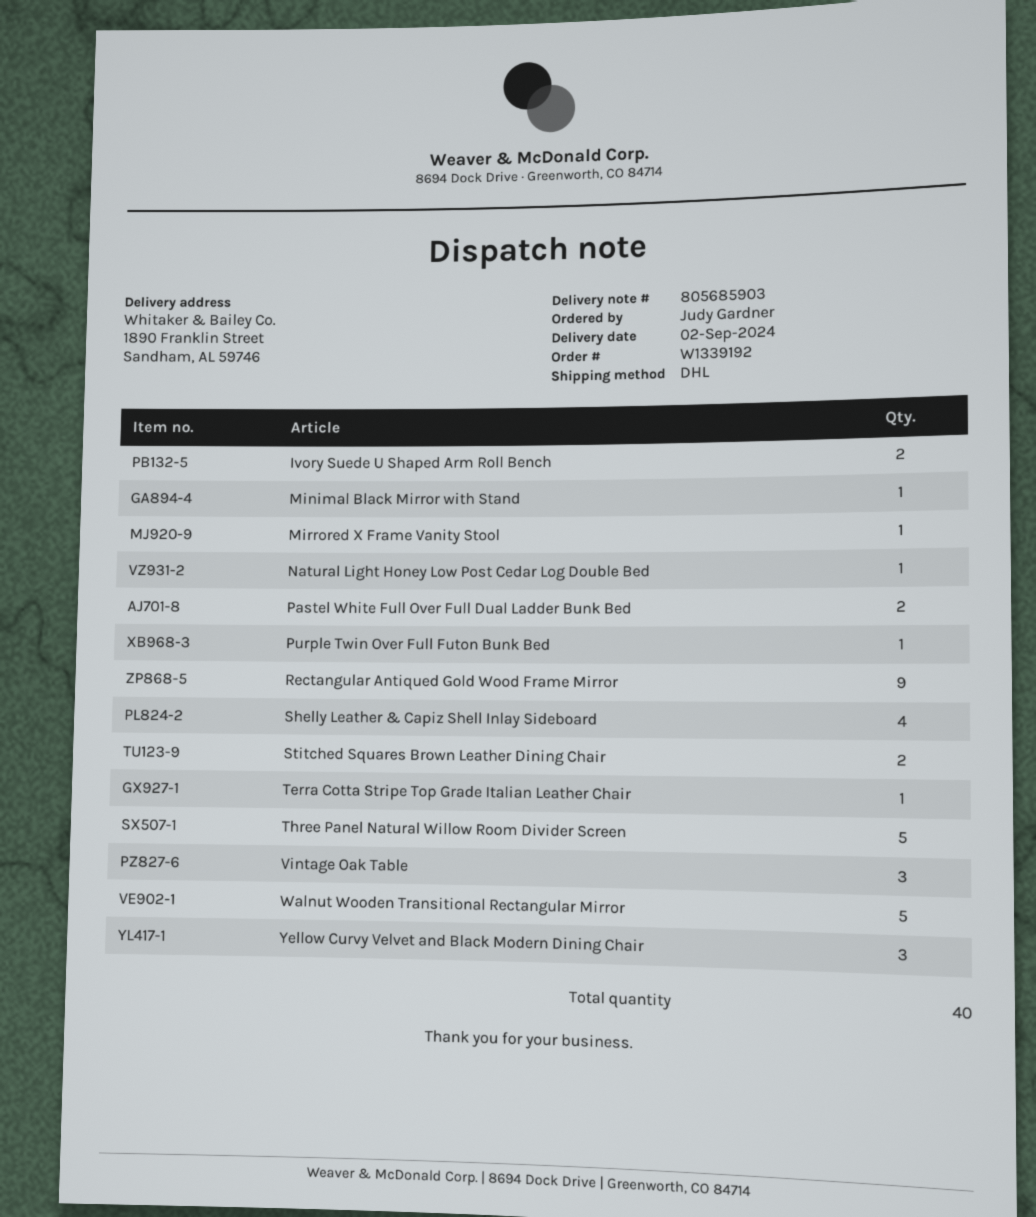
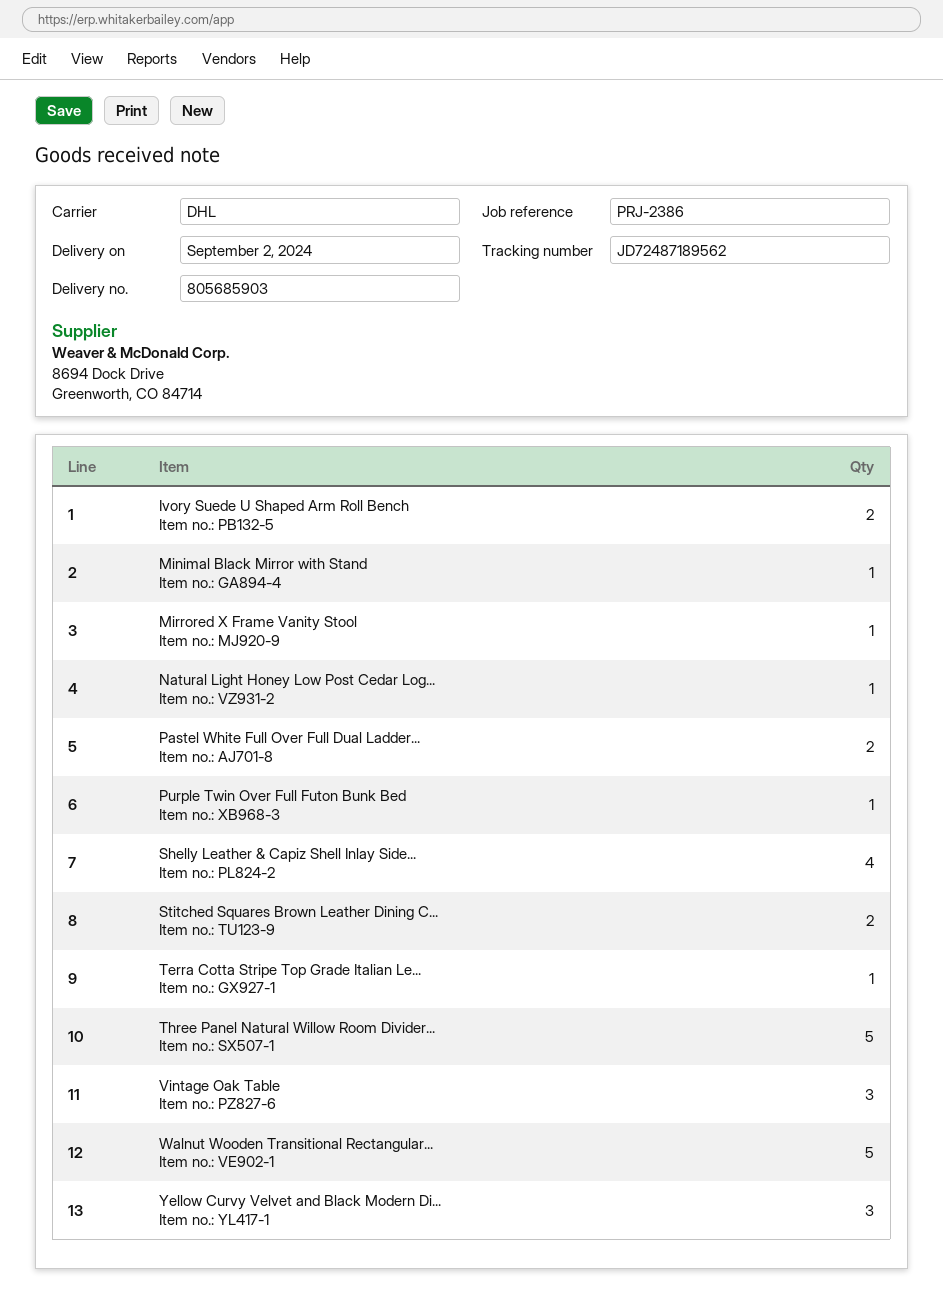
Rectangular Antiqued Gold Wood Frame Mirror: 9 -> none

